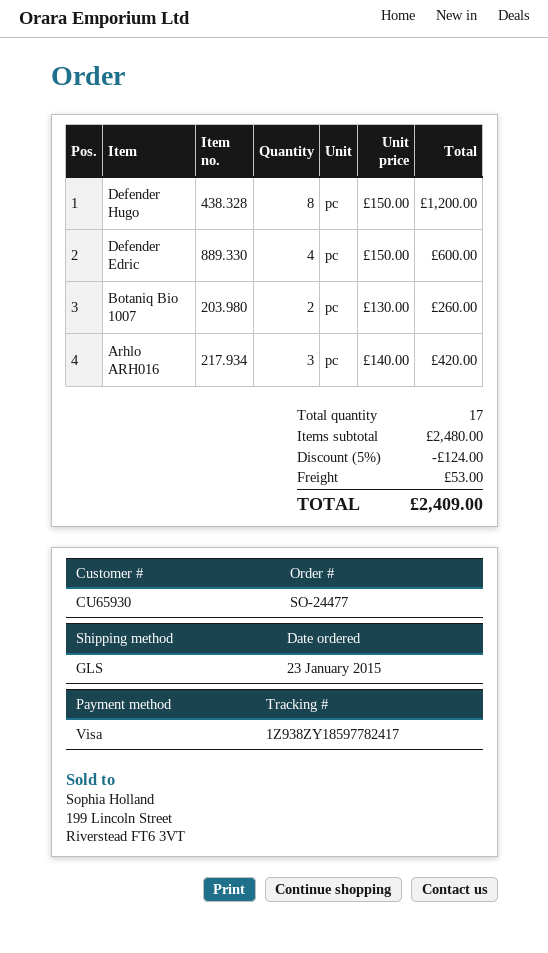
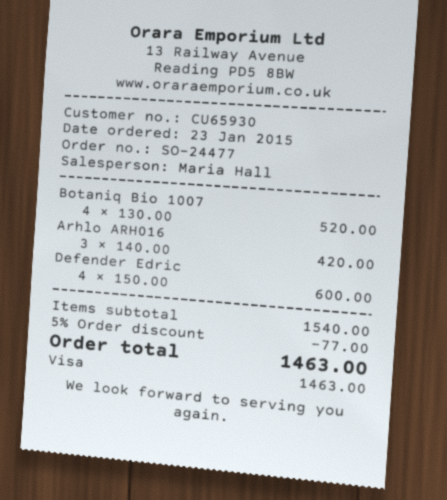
Defender Hugo: 8 x 150.00 = 1200.00 -> none
Botaniq Bio 1007: 2 x 130.00 = 260.00 -> 4 x 130.00 = 520.00
subtotal: 2480.00 -> 1540.00
discount: 5% = 124.00 -> 5% = 77.00
shipping: 53.00 -> none
total: 2409.00 -> 1463.00

